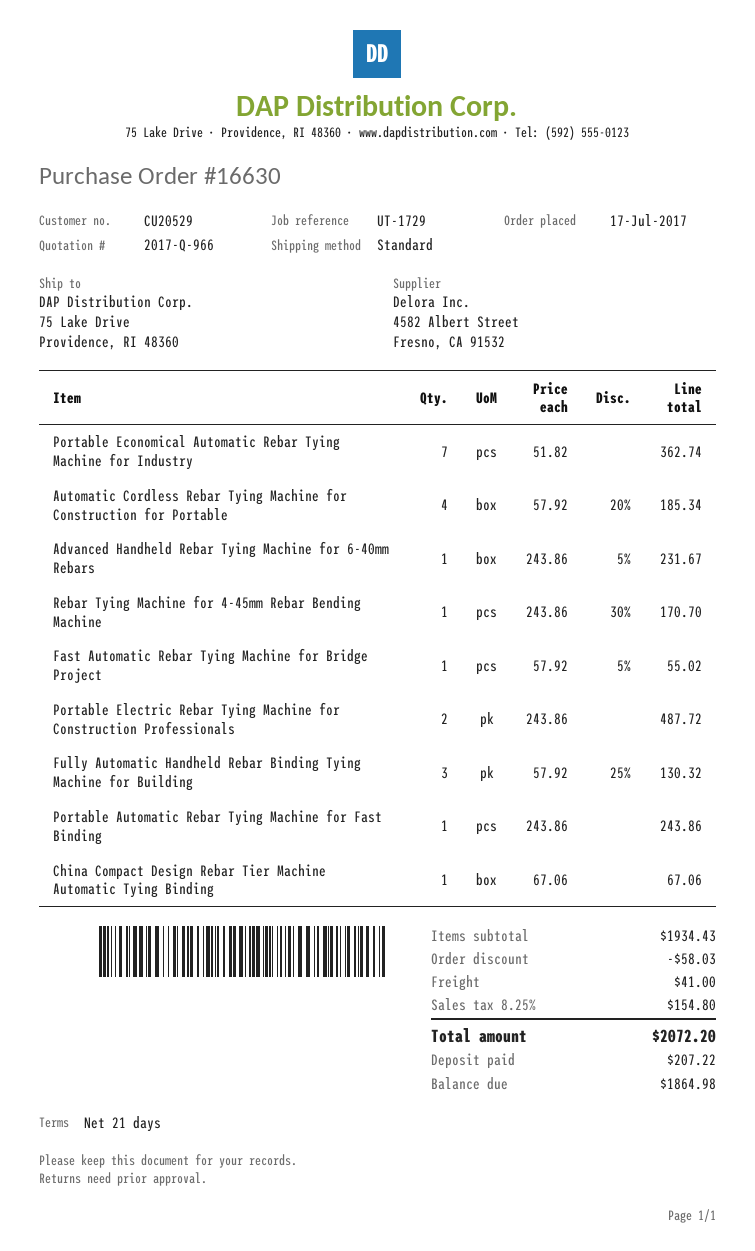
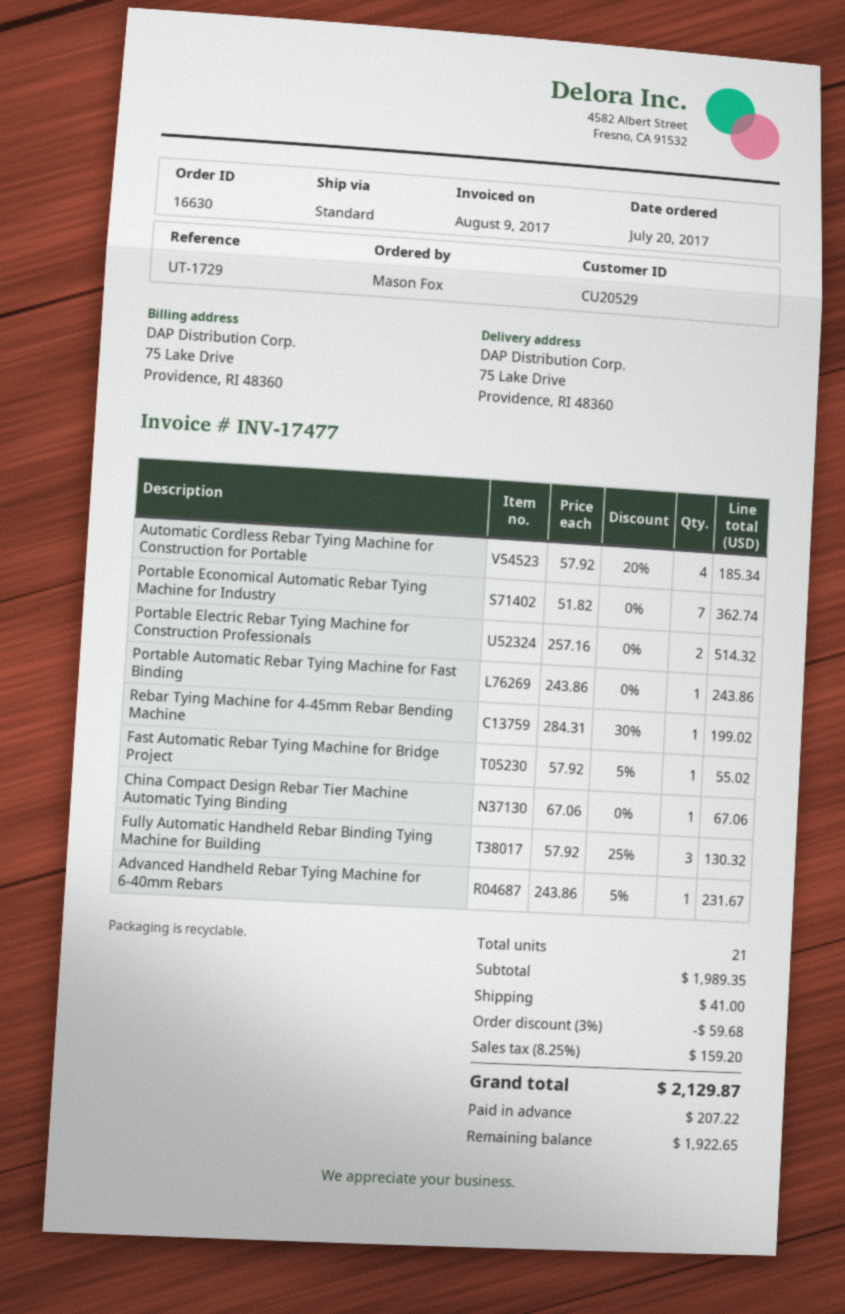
order date: 2017-07-17 -> 2017-07-20
Rebar Tying Machine for 4-45mm Rebar Bending Machine: 1 x 243.86 - 30% = 170.70 -> 1 x 284.31 - 30% = 199.02
Portable Electric Rebar Tying Machine for Construction Professionals: 2 x 243.86 = 487.72 -> 2 x 257.16 = 514.32
subtotal: 1934.43 -> 1989.35
discount: 58.03 -> 59.68
tax: 8.25% = 154.80 -> 8.25% = 159.20
total: 2072.20 -> 2129.87
balance: 1864.98 -> 1922.65

